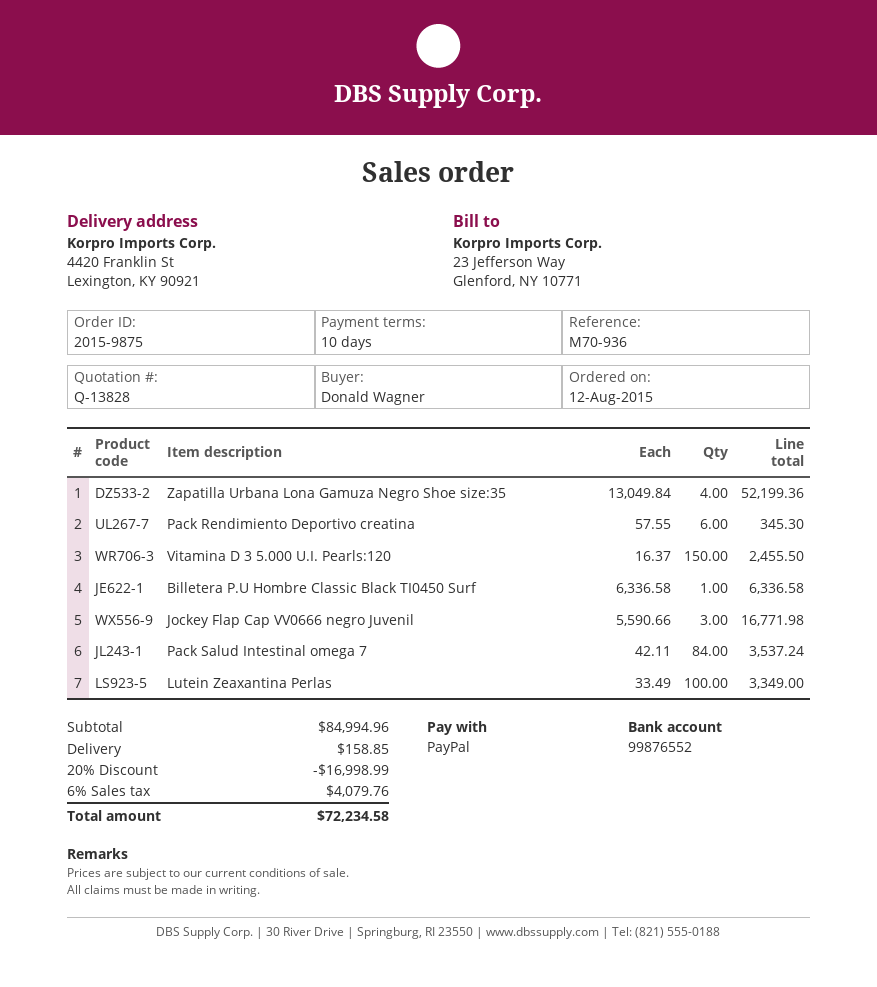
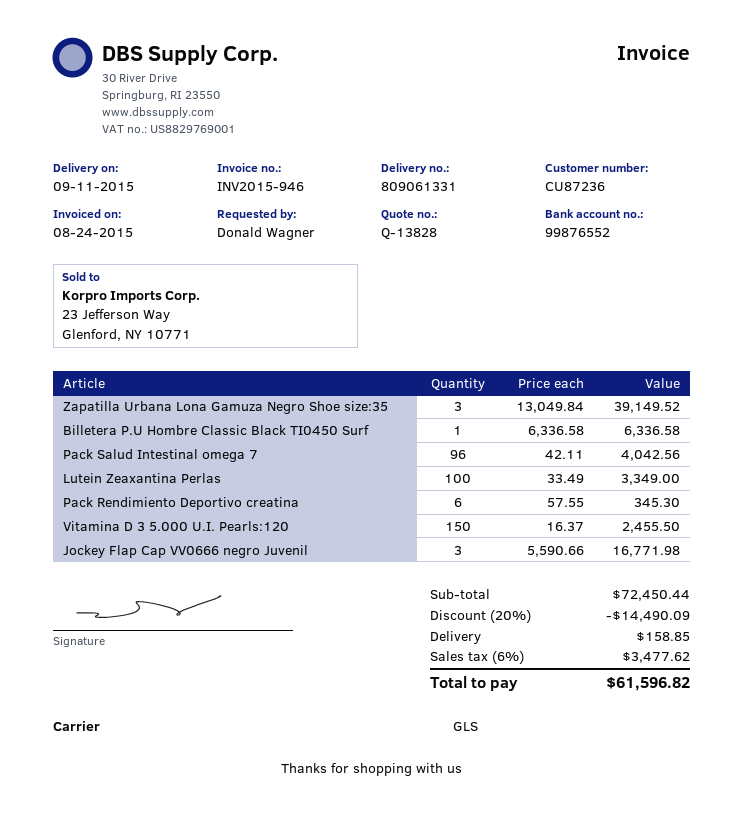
Zapatilla Urbana Lona Gamuza Negro Shoe size:35: 4 x 13049.84 = 52199.36 -> 3 x 13049.84 = 39149.52
Pack Salud Intestinal omega 7: 84 x 42.11 = 3537.24 -> 96 x 42.11 = 4042.56
subtotal: 84994.96 -> 72450.44
discount: 20% = 16998.99 -> 20% = 14490.09
tax: 6% = 4079.76 -> 6% = 3477.62
total: 72234.58 -> 61596.82

